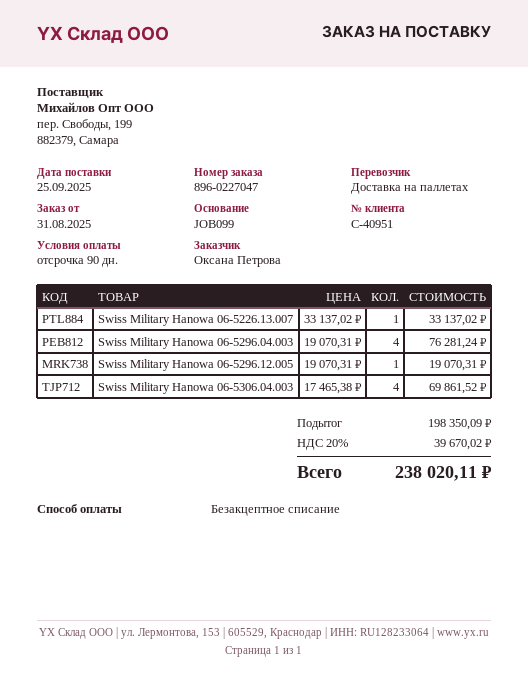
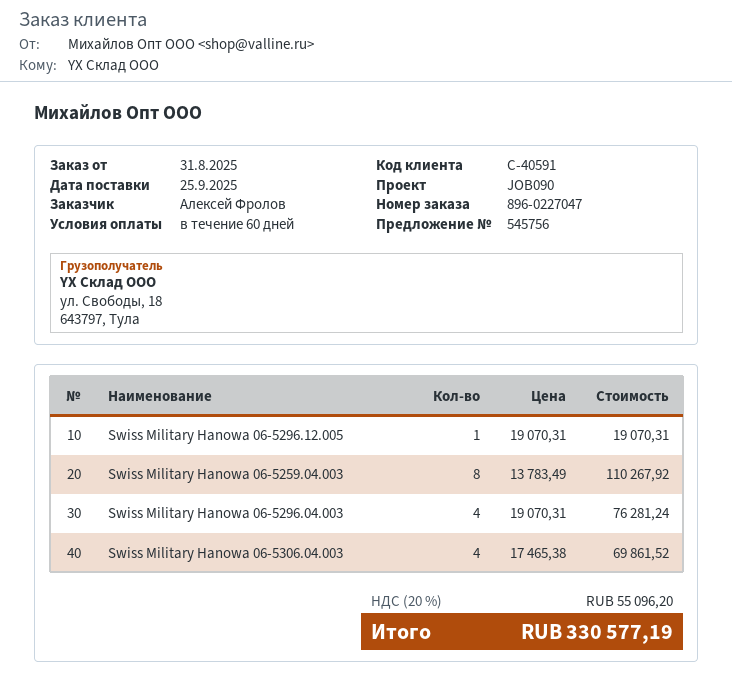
payment terms: 90 days -> 60 days
customer number: C-40951 -> C-40591
reference: JOB099 -> JOB090
ordered by: Оксана Петрова -> Алексей Фролов
Swiss Military Hanowa 06-5226.13.007: 1 x 33137.02 = 33137.02 -> none
Swiss Military Hanowa 06-5259.04.003: none -> 8 x 13783.49 = 110267.92
tax: 20% = 39670.02 -> 20% = 55096.20
total: 238020.11 -> 330577.19

